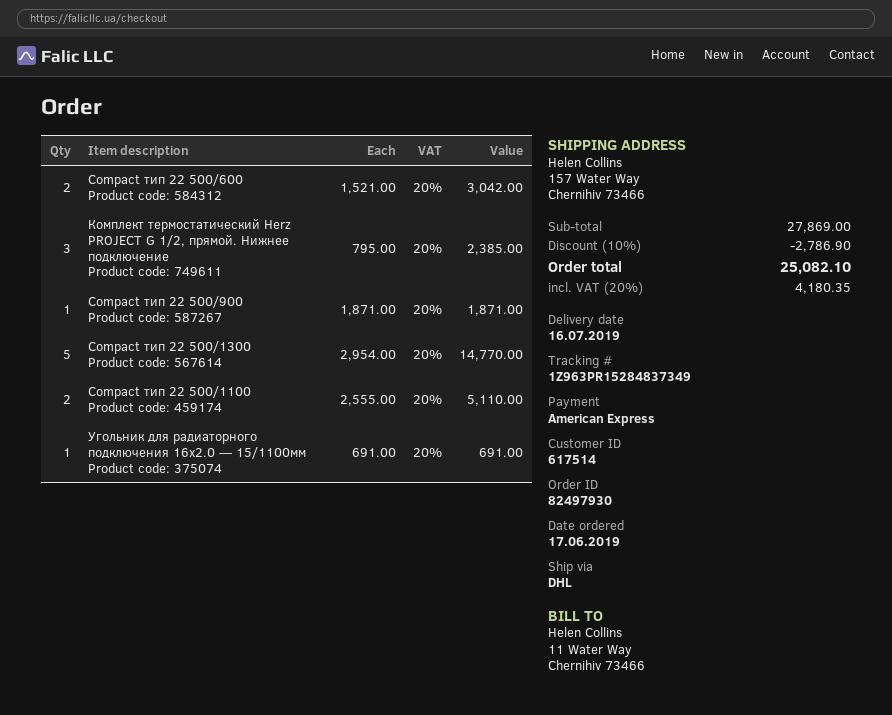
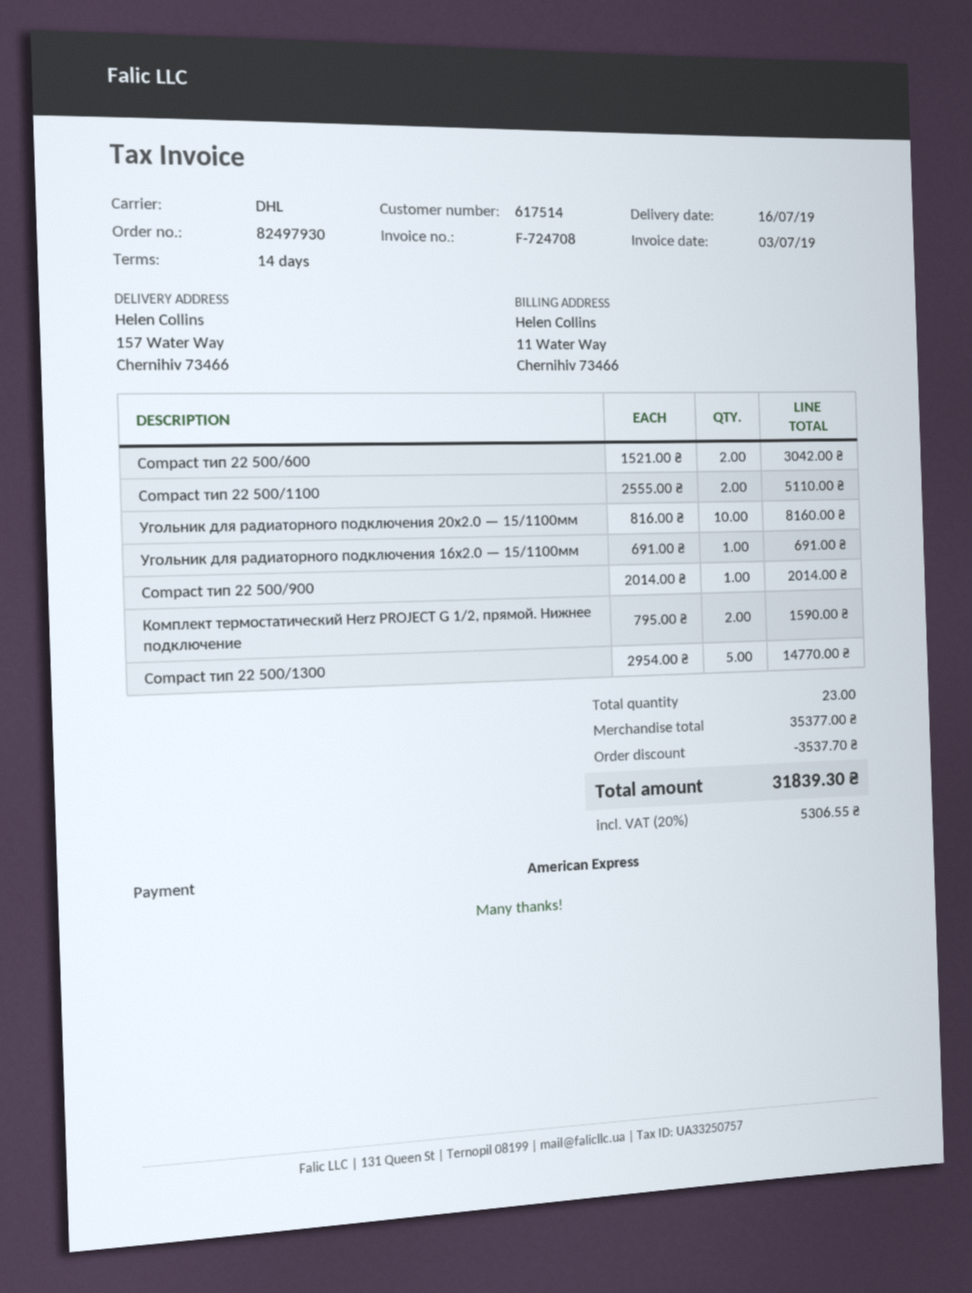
Комплект термостатический Herz PROJECT G 1/2, прямой. Нижнее подключение: 3 x 795.00 = 2385.00 -> 2 x 795.00 = 1590.00
Compact тип 22 500/900: 1 x 1871.00 = 1871.00 -> 1 x 2014.00 = 2014.00
Угольник для радиаторного подключения 20х2.0 — 15/1100мм: none -> 10 x 816.00 = 8160.00
subtotal: 27869.00 -> 35377.00
discount: 2786.90 -> 3537.70
tax: 20% = 4180.35 -> 20% = 5306.55
total: 25082.10 -> 31839.30

